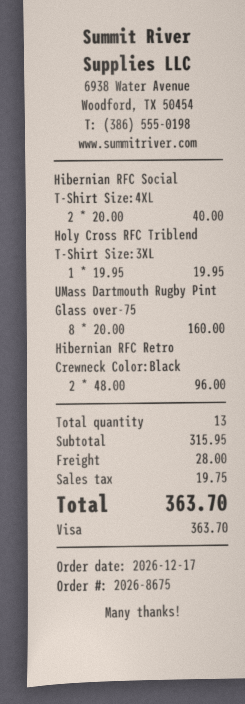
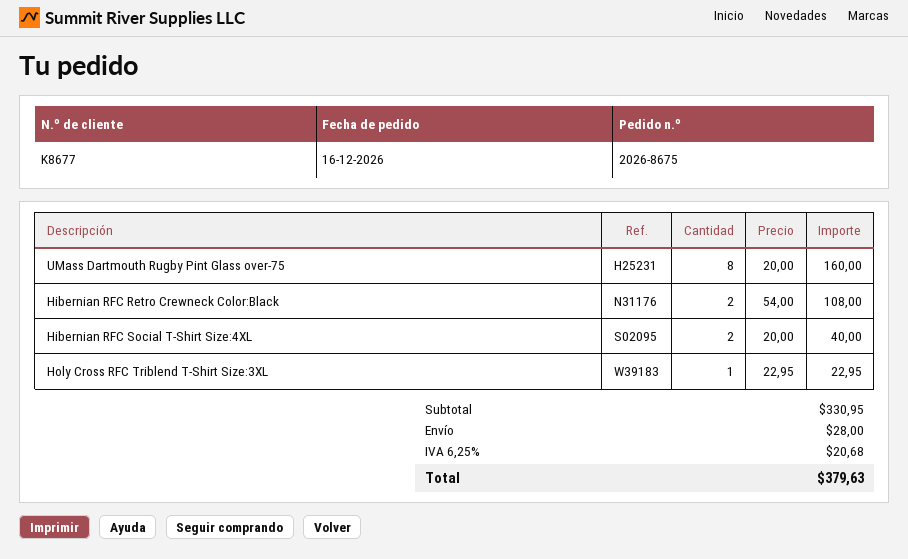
order date: 2026-12-17 -> 2026-12-16
Holy Cross RFC Triblend T-Shirt Size:3XL: 1 x 19.95 = 19.95 -> 1 x 22.95 = 22.95
Hibernian RFC Retro Crewneck Color:Black: 2 x 48.00 = 96.00 -> 2 x 54.00 = 108.00
subtotal: 315.95 -> 330.95
tax: 19.75 -> 20.68
total: 363.70 -> 379.63

